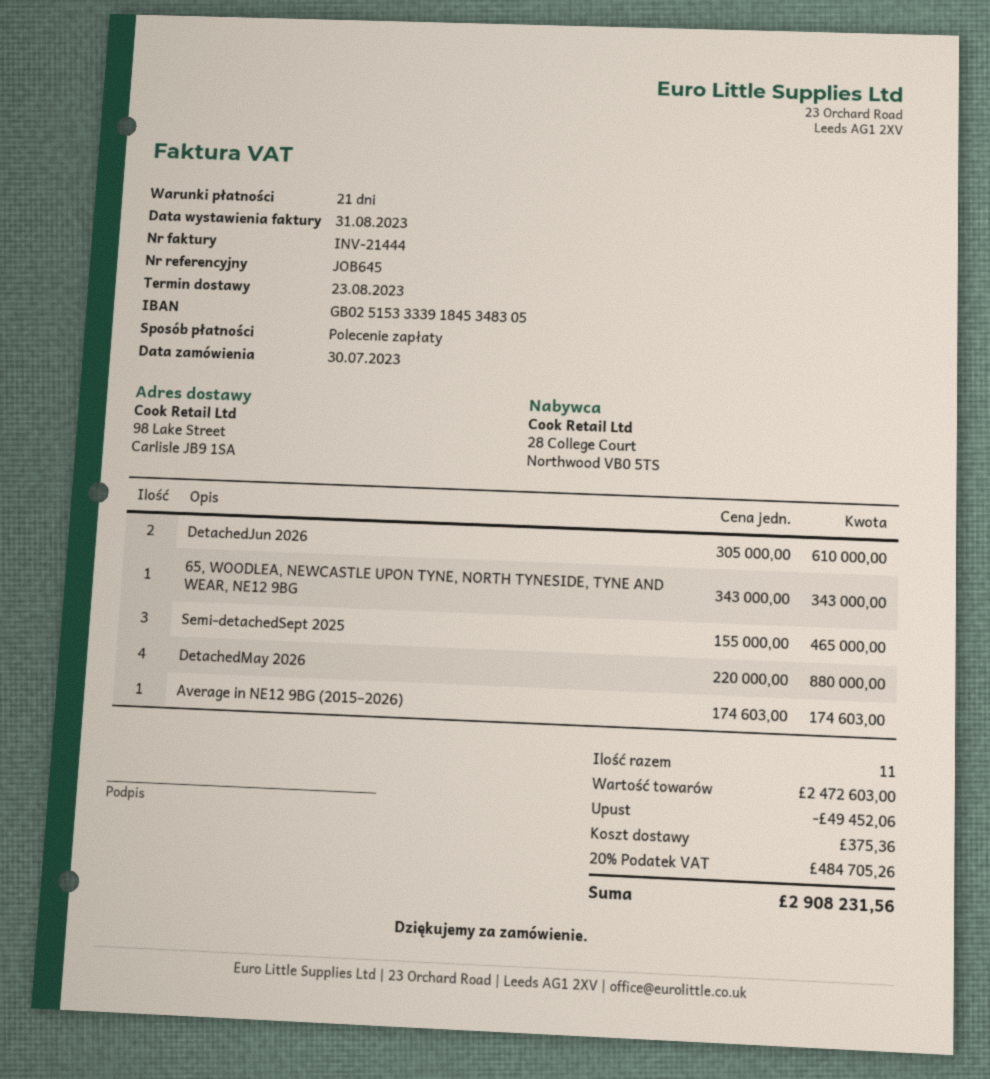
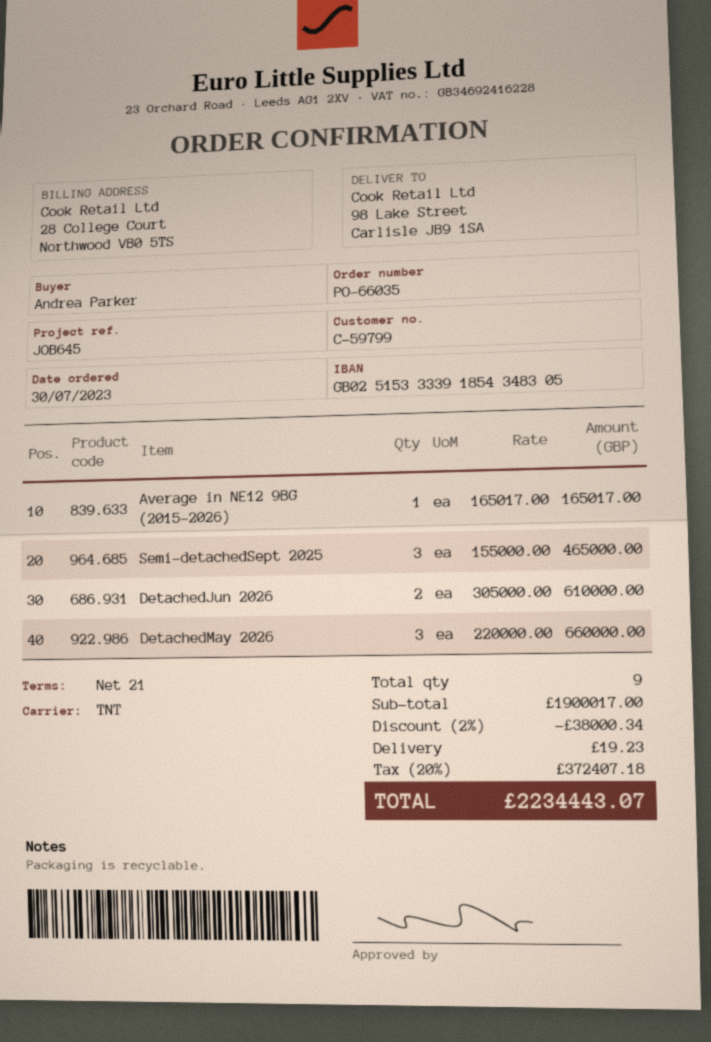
bank account: GB02515333391845348305 -> GB02515333391854348305
65, WOODLEA, NEWCASTLE UPON TYNE, NORTH TYNESIDE, TYNE AND WEAR, NE12 9BG: 1 x 343000.00 = 343000.00 -> none
DetachedMay 2026: 4 x 220000.00 = 880000.00 -> 3 x 220000.00 = 660000.00
Average in NE12 9BG (2015–2026): 1 x 174603.00 = 174603.00 -> 1 x 165017.00 = 165017.00
total quantity: 11 -> 9
subtotal: 2472603.00 -> 1900017.00
discount: 49452.06 -> 38000.34
shipping: 375.36 -> 19.23
tax: 20% = 484705.26 -> 20% = 372407.18
total: 2908231.56 -> 2234443.07

